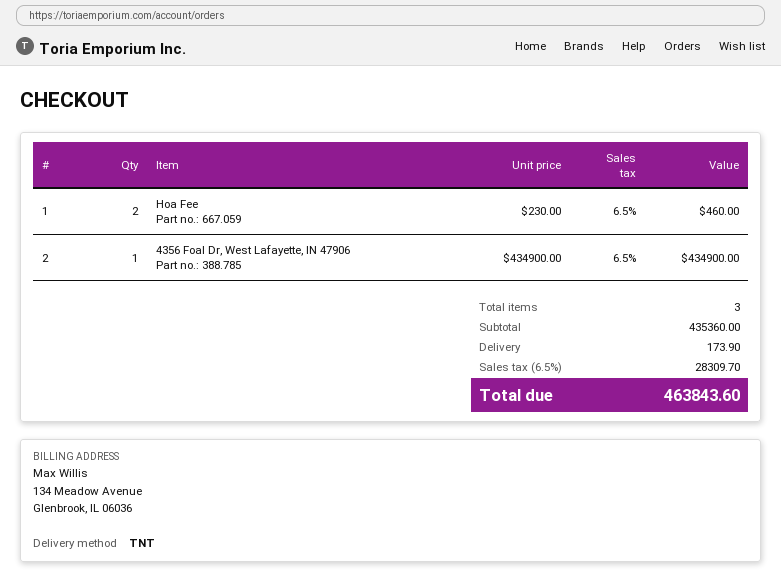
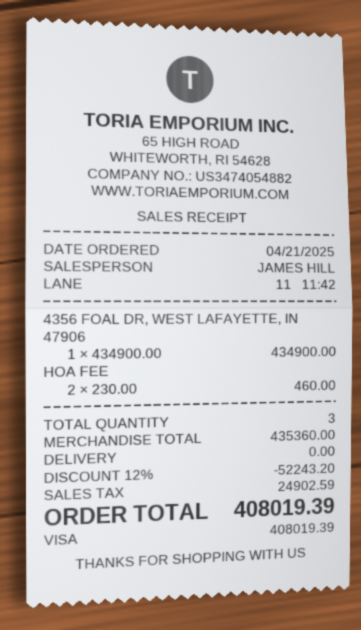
discount: none -> 12% = 52243.20
shipping: 173.90 -> 0.00
tax: 28309.70 -> 24902.59
total: 463843.60 -> 408019.39

